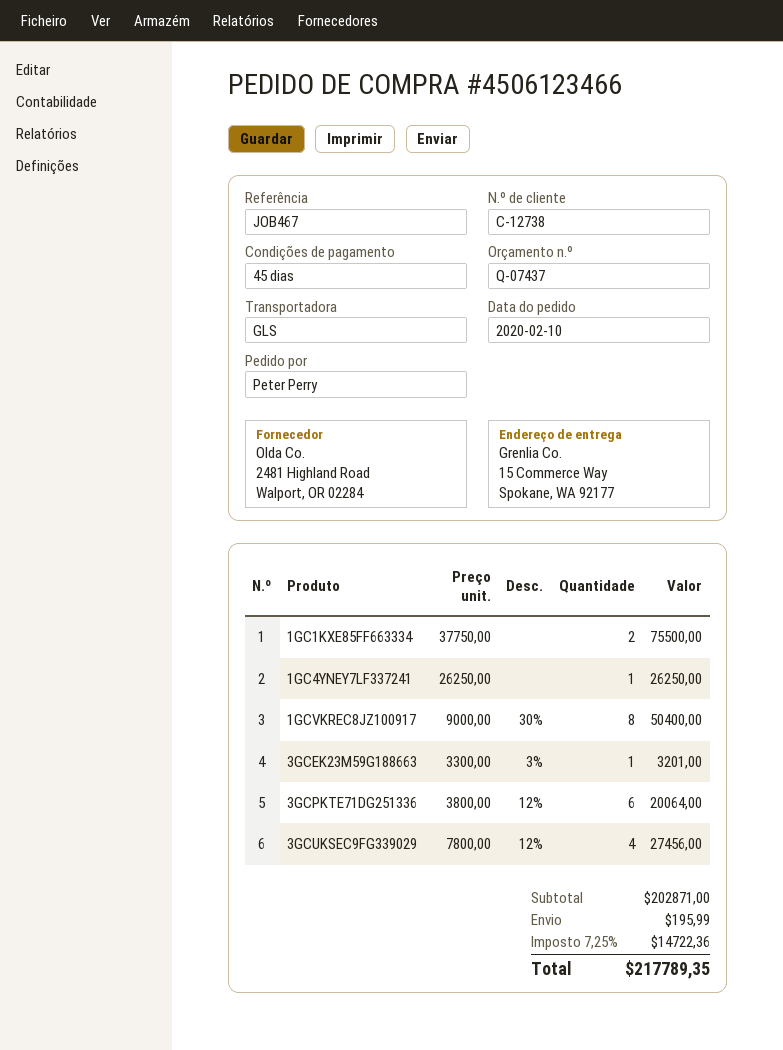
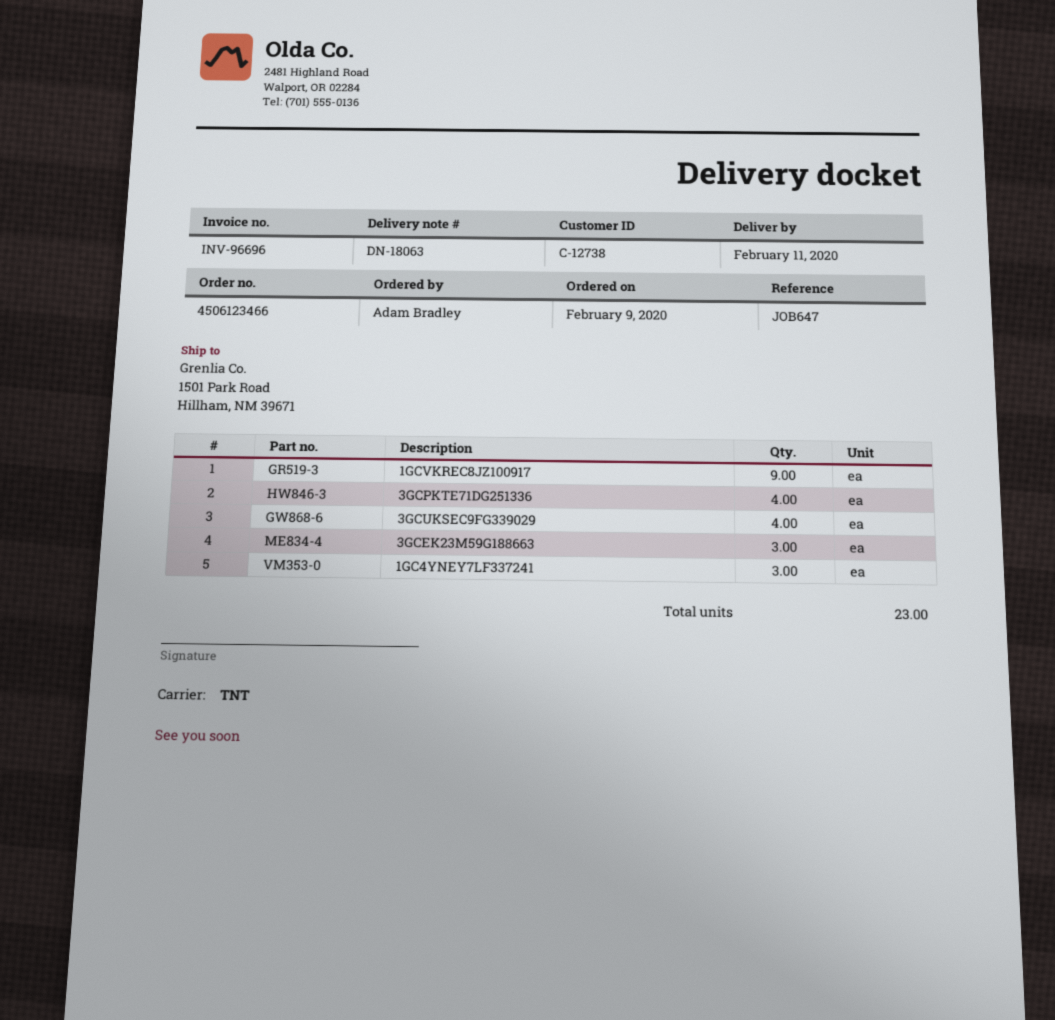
order date: 2020-02-10 -> 2020-02-09
reference: JOB467 -> JOB647
ordered by: Peter Perry -> Adam Bradley
shipping method: GLS -> TNT
ship to: 15 Commerce Way, Spokane, WA 92177 -> 1501 Park Road, Hillham, NM 39671
1GC1KXE85FF663334: 2 -> none
1GC4YNEY7LF337241: 1 -> 3
1GCVKREC8JZ100917: 8 -> 9
3GCEK23M59G188663: 1 -> 3
3GCPKTE71DG251336: 6 -> 4

